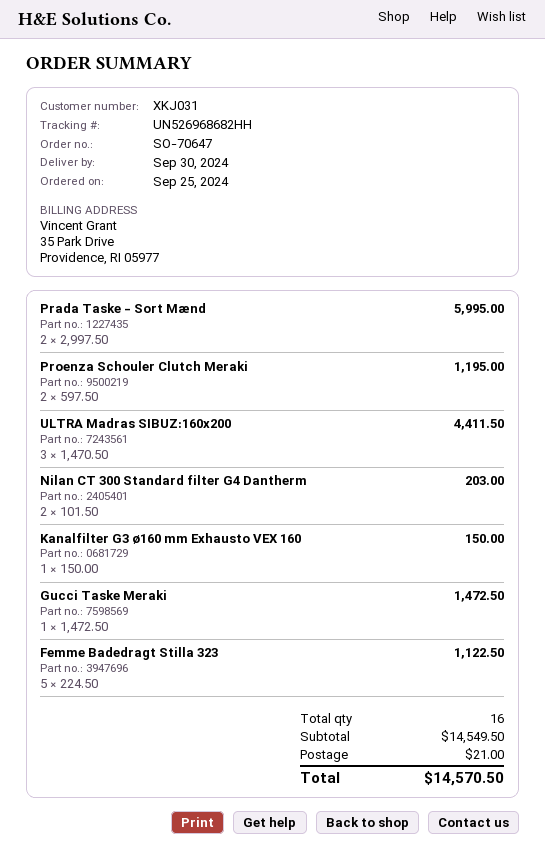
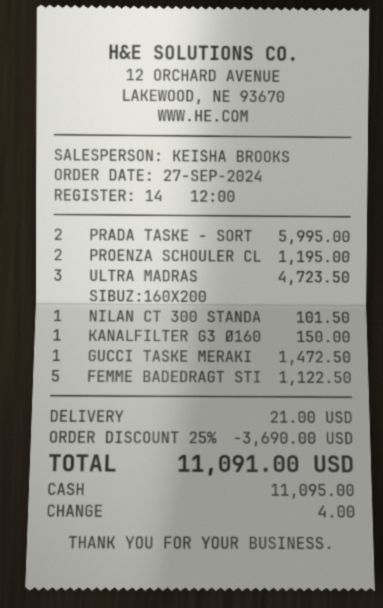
order date: 2024-09-25 -> 2024-09-27
ULTRA Madras SIBUZ:160x200: 3 for 4411.50 -> 3 for 4723.50
Nilan CT 300 Standard filter G4 Dantherm: 2 for 203.00 -> 1 for 101.50
discount: none -> 25% = 3690.00
total: 14570.50 -> 11091.00

